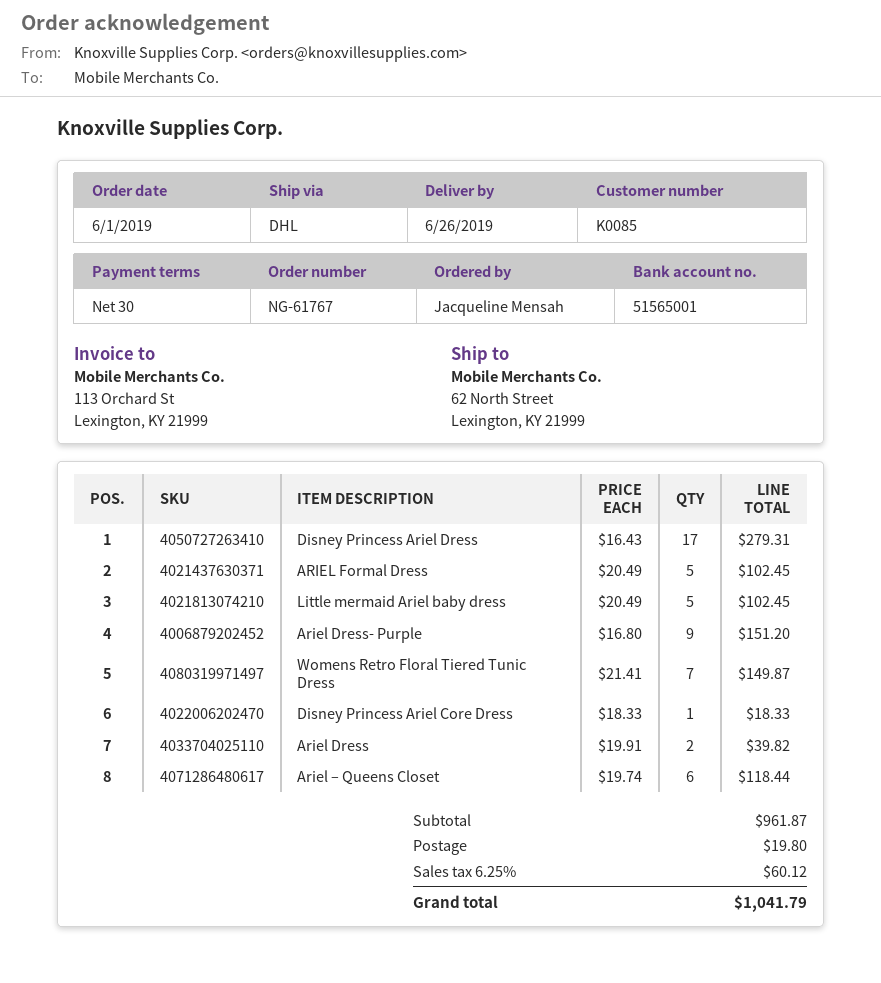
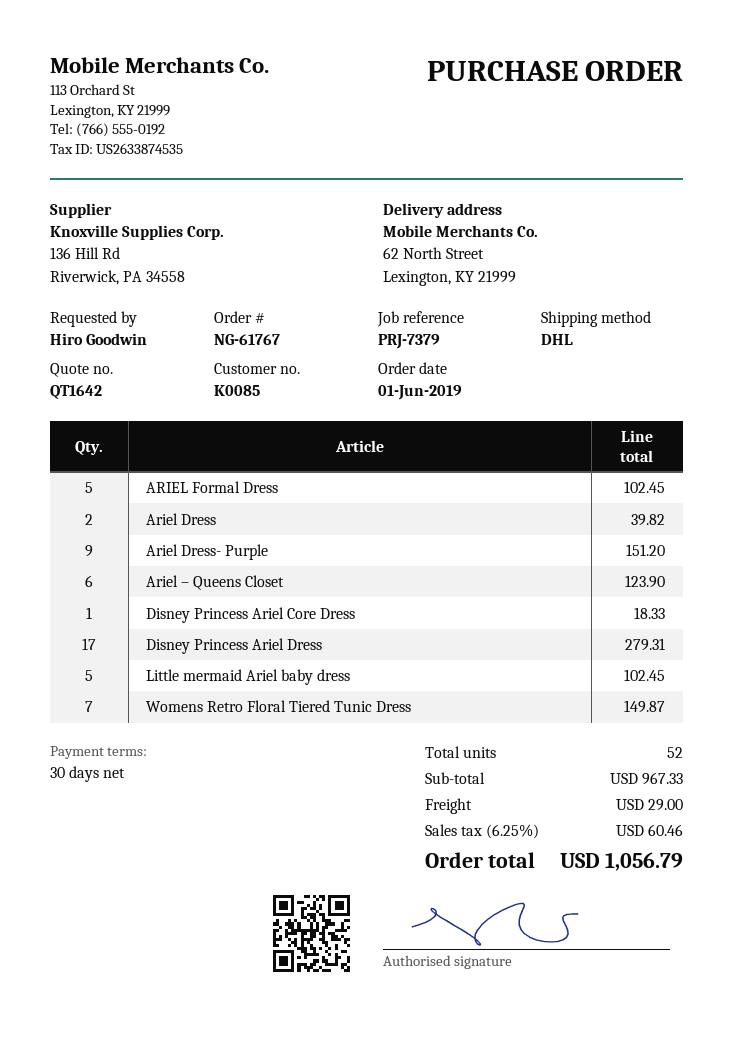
ordered by: Jacqueline Mensah -> Hiro Goodwin
Ariel – Queens Closet: 6 for 118.44 -> 6 for 123.90
subtotal: 961.87 -> 967.33
shipping: 19.80 -> 29.00
tax: 6.25% = 60.12 -> 6.25% = 60.46
total: 1041.79 -> 1056.79

